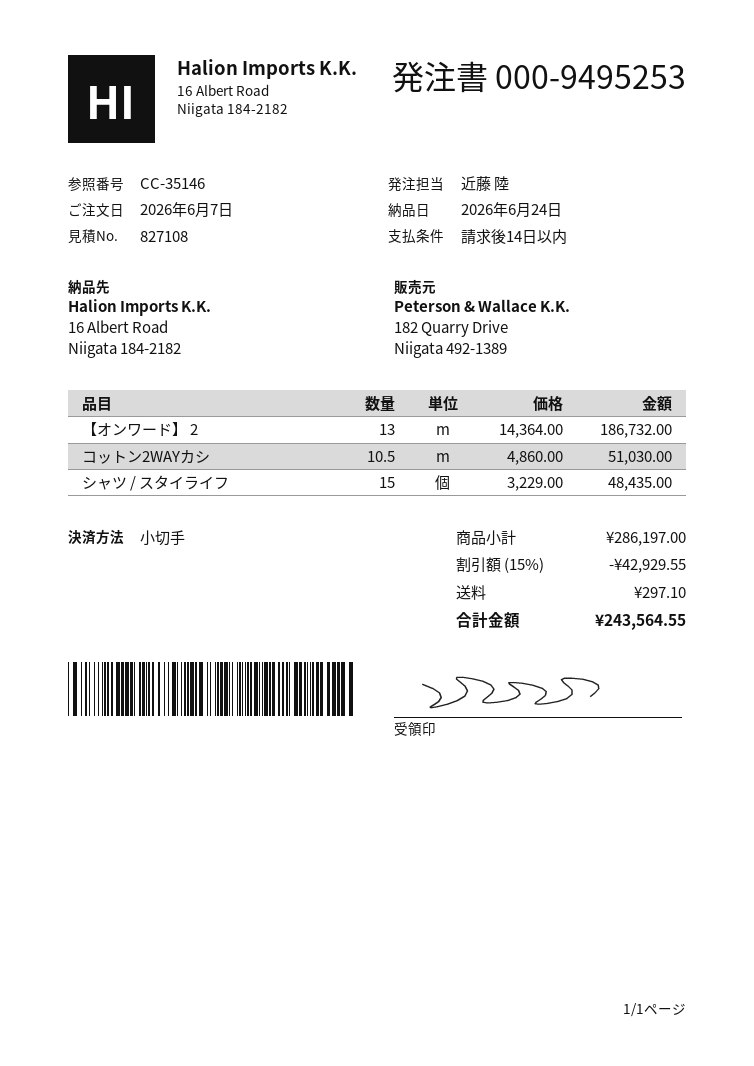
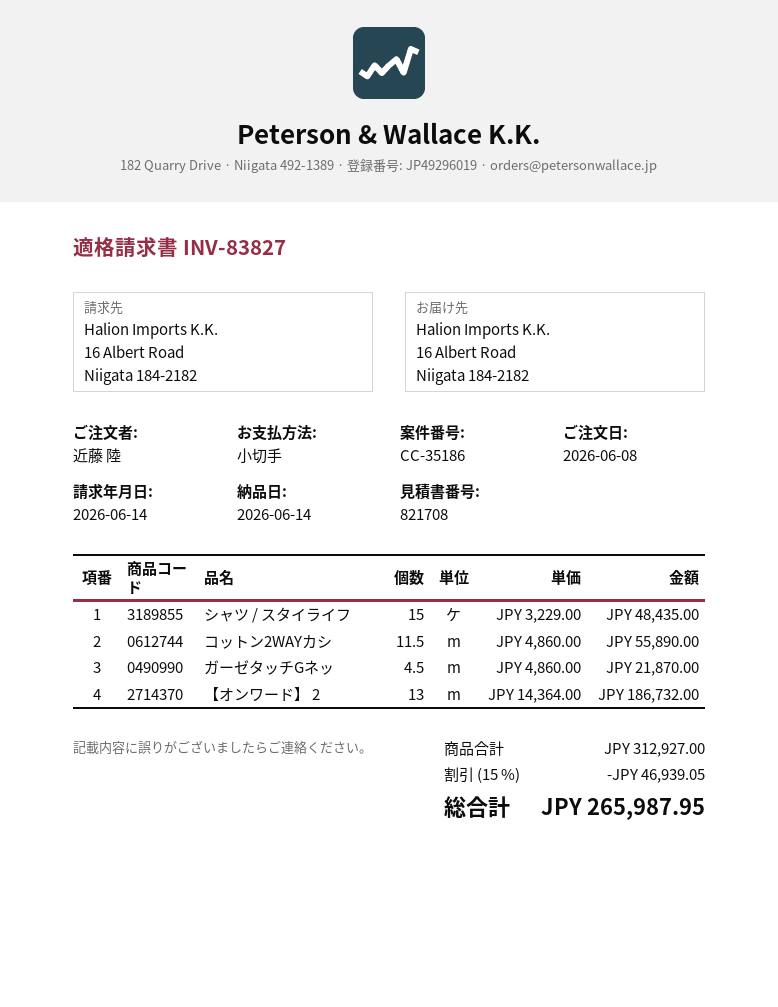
quote number: 827108 -> 821708
order date: 2026-06-07 -> 2026-06-08
delivery date: 2026-06-24 -> 2026-06-14
reference: CC-35146 -> CC-35186
コットン2WAYカシ: 10.5 x 4860.00 = 51030.00 -> 11.5 x 4860.00 = 55890.00
ガーゼタッチGネッ: none -> 4.5 x 4860.00 = 21870.00
subtotal: 286197.00 -> 312927.00
discount: 15% = 42929.55 -> 15% = 46939.05
shipping: 297.10 -> none
total: 243564.55 -> 265987.95

